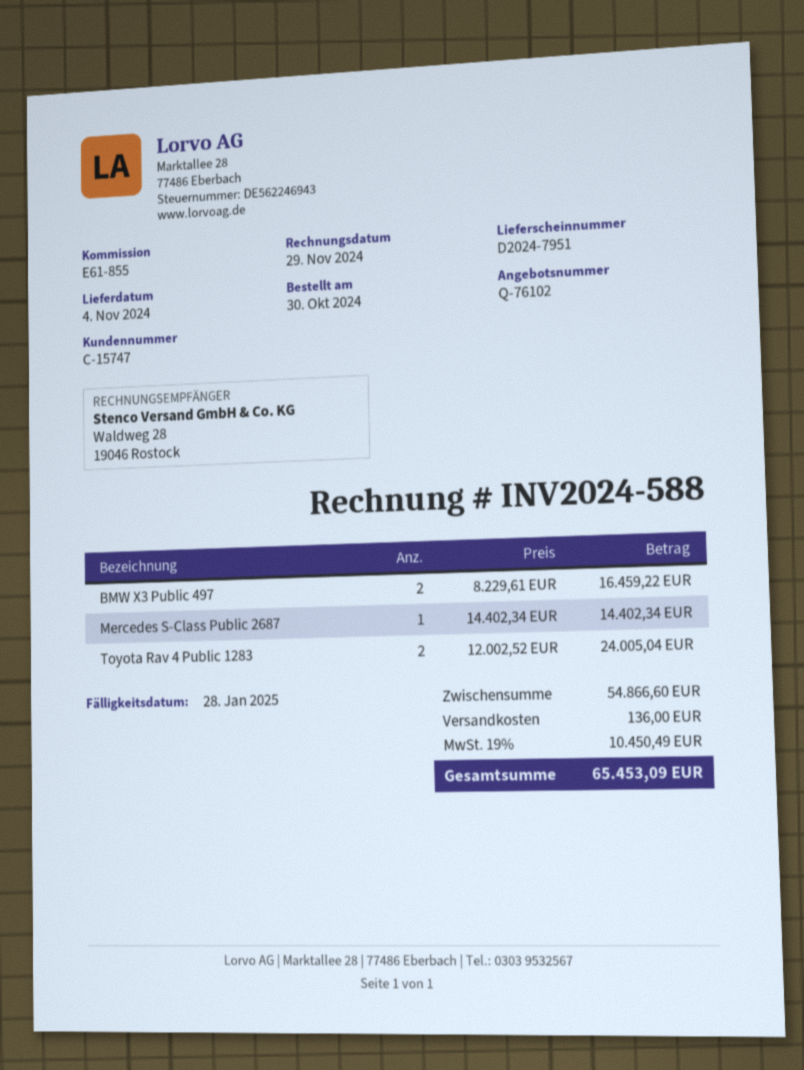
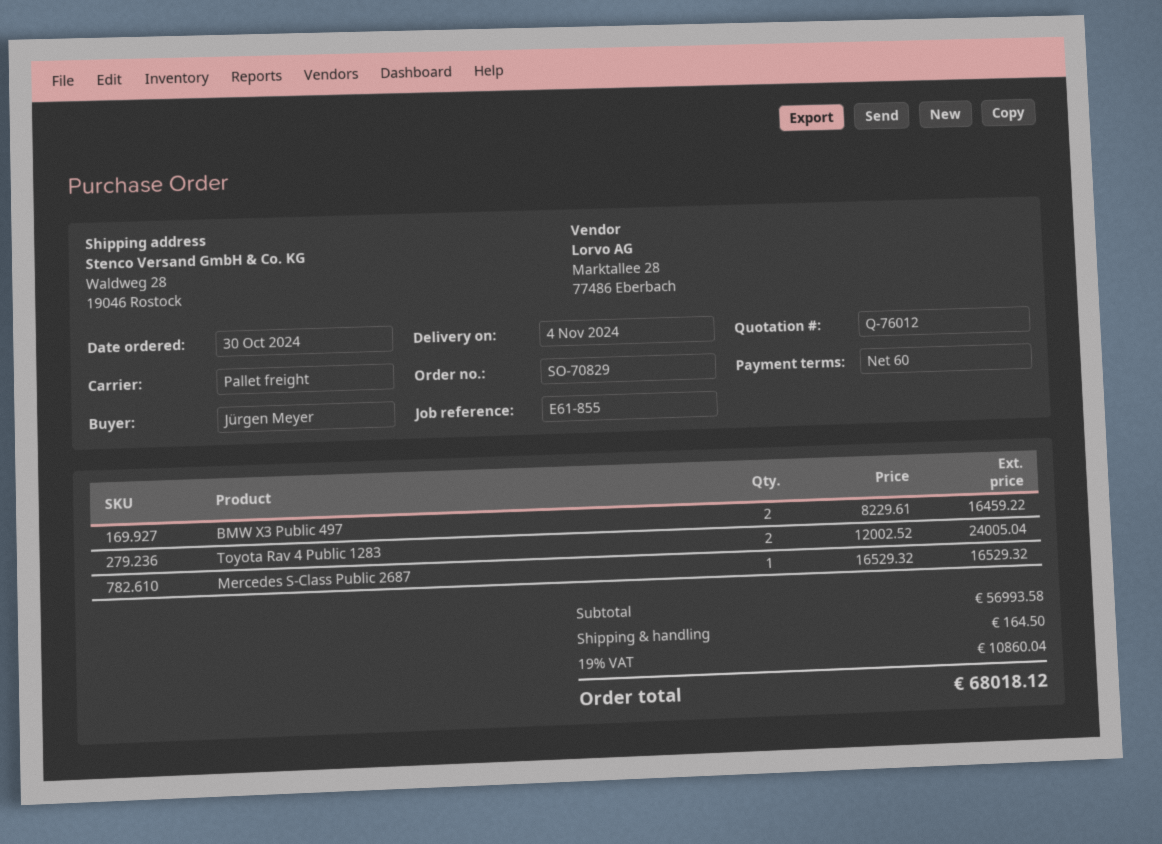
quote number: Q-76102 -> Q-76012
Mercedes S-Class Public 2687: 1 x 14402.34 = 14402.34 -> 1 x 16529.32 = 16529.32
subtotal: 54866.60 -> 56993.58
shipping: 136.00 -> 164.50
tax: 19% = 10450.49 -> 19% = 10860.04
total: 65453.09 -> 68018.12

